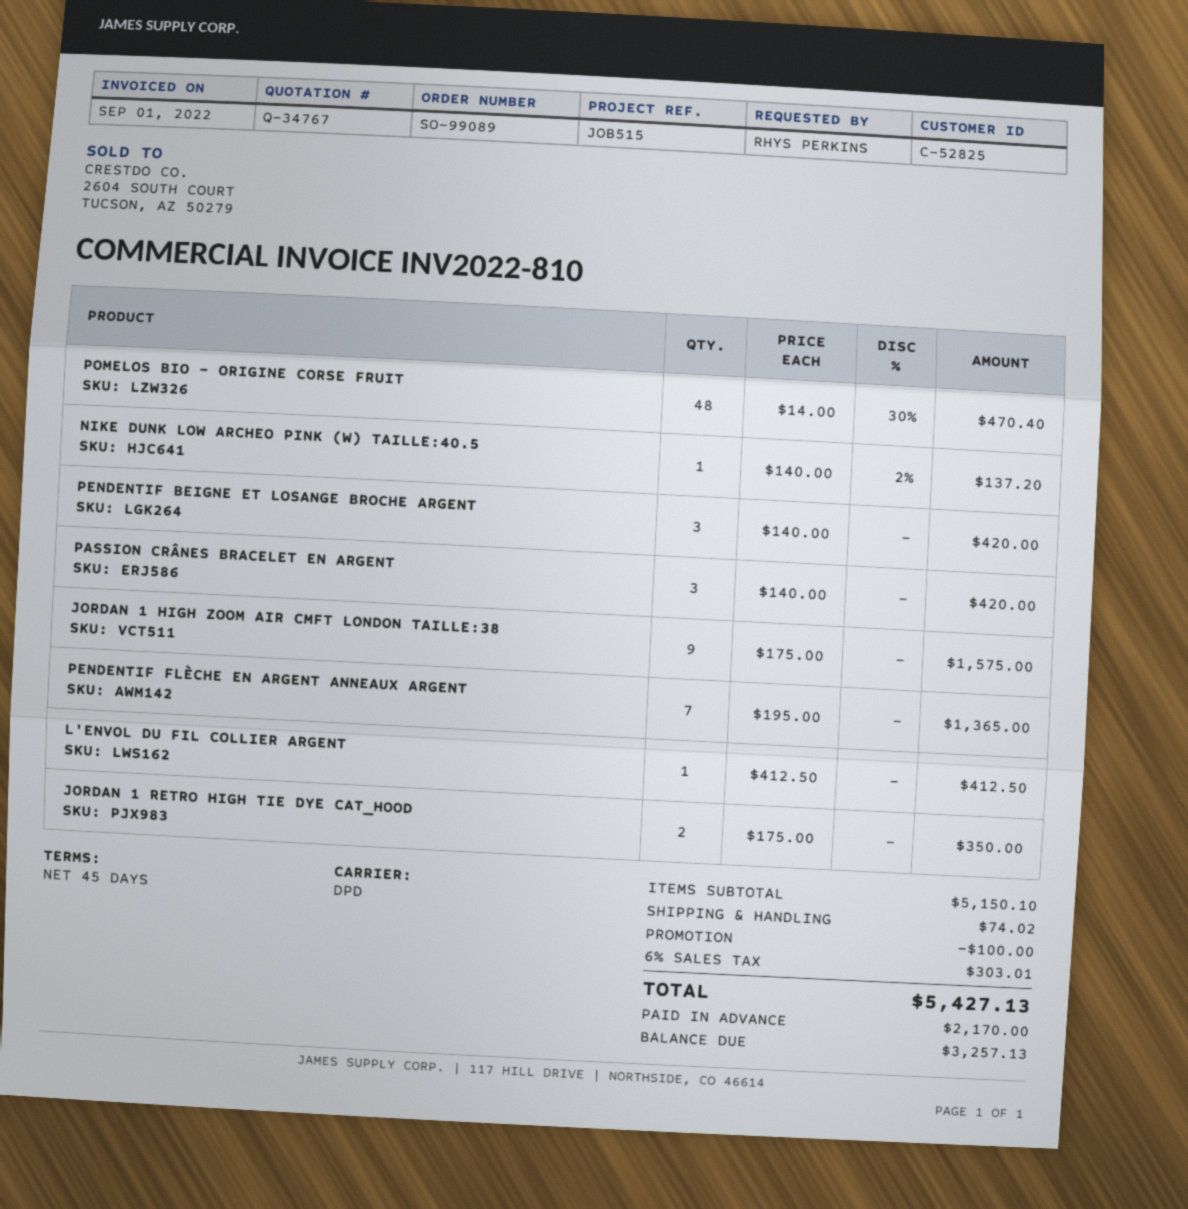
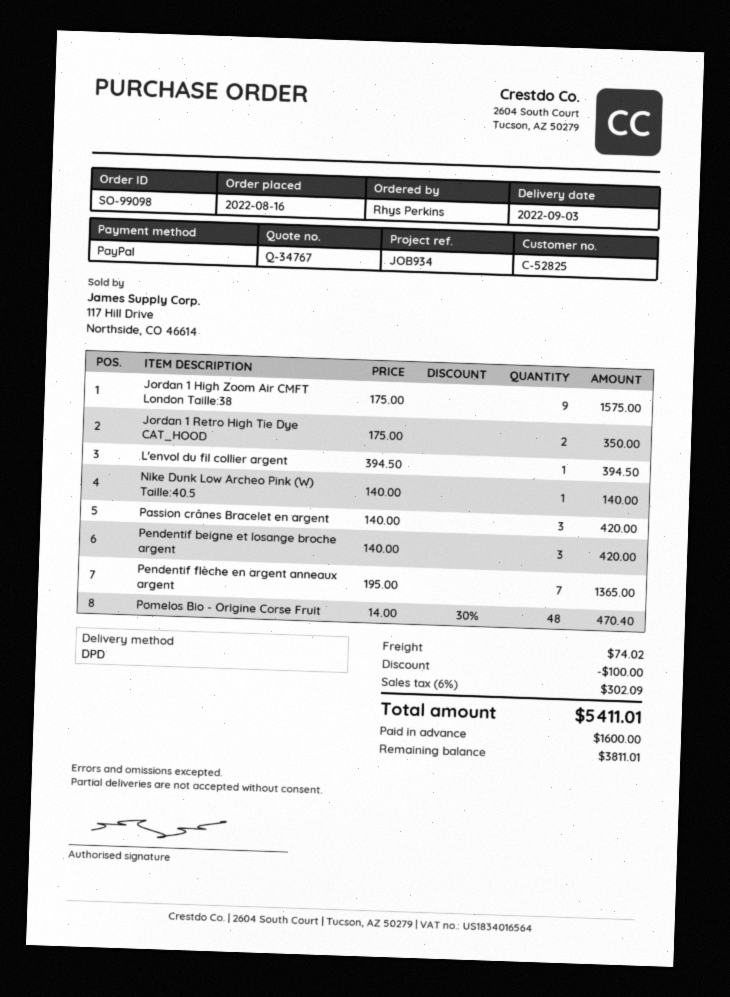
order number: SO-99089 -> SO-99098
reference: JOB515 -> JOB934
NIKE DUNK LOW ARCHEO PINK (W) TAILLE:40.5: 1 x 140.00 - 2% = 137.20 -> 1 x 140.00 = 140.00
L'ENVOL DU FIL COLLIER ARGENT: 1 x 412.50 = 412.50 -> 1 x 394.50 = 394.50
tax: 6% = 303.01 -> 6% = 302.09
total: 5427.13 -> 5411.01
deposit: 2170.00 -> 1600.00
balance: 3257.13 -> 3811.01

